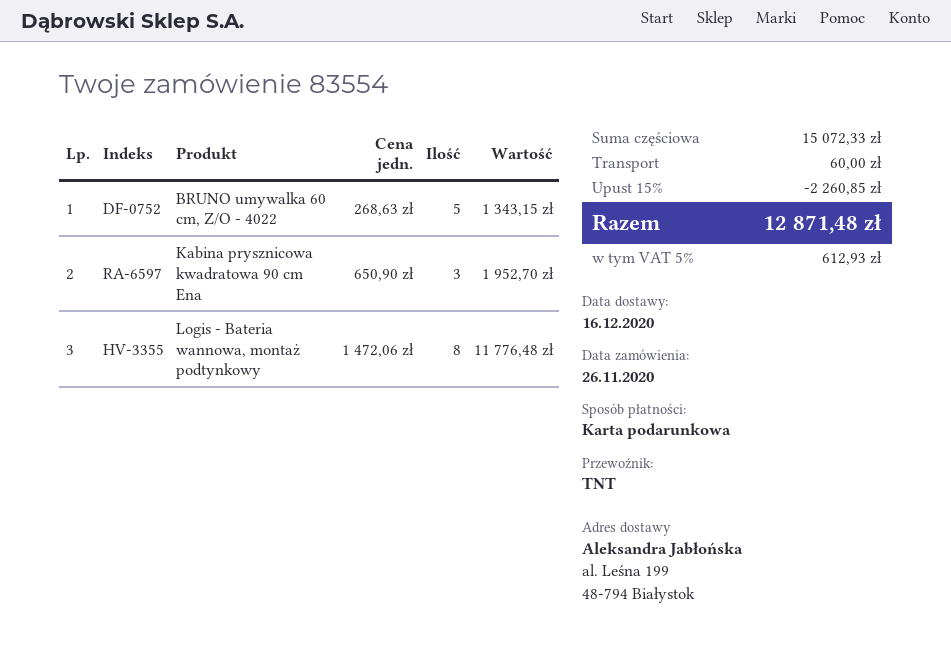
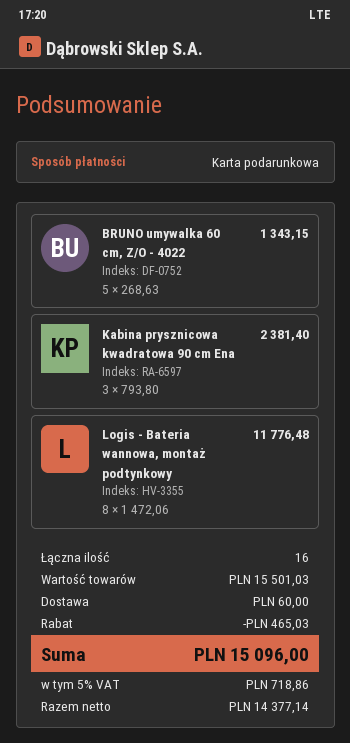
Kabina prysznicowa kwadratowa 90 cm Ena: 3 x 650.90 = 1952.70 -> 3 x 793.80 = 2381.40
subtotal: 15072.33 -> 15501.03
discount: 2260.85 -> 465.03
tax: 5% = 612.93 -> 5% = 718.86
total: 12871.48 -> 15096.00

